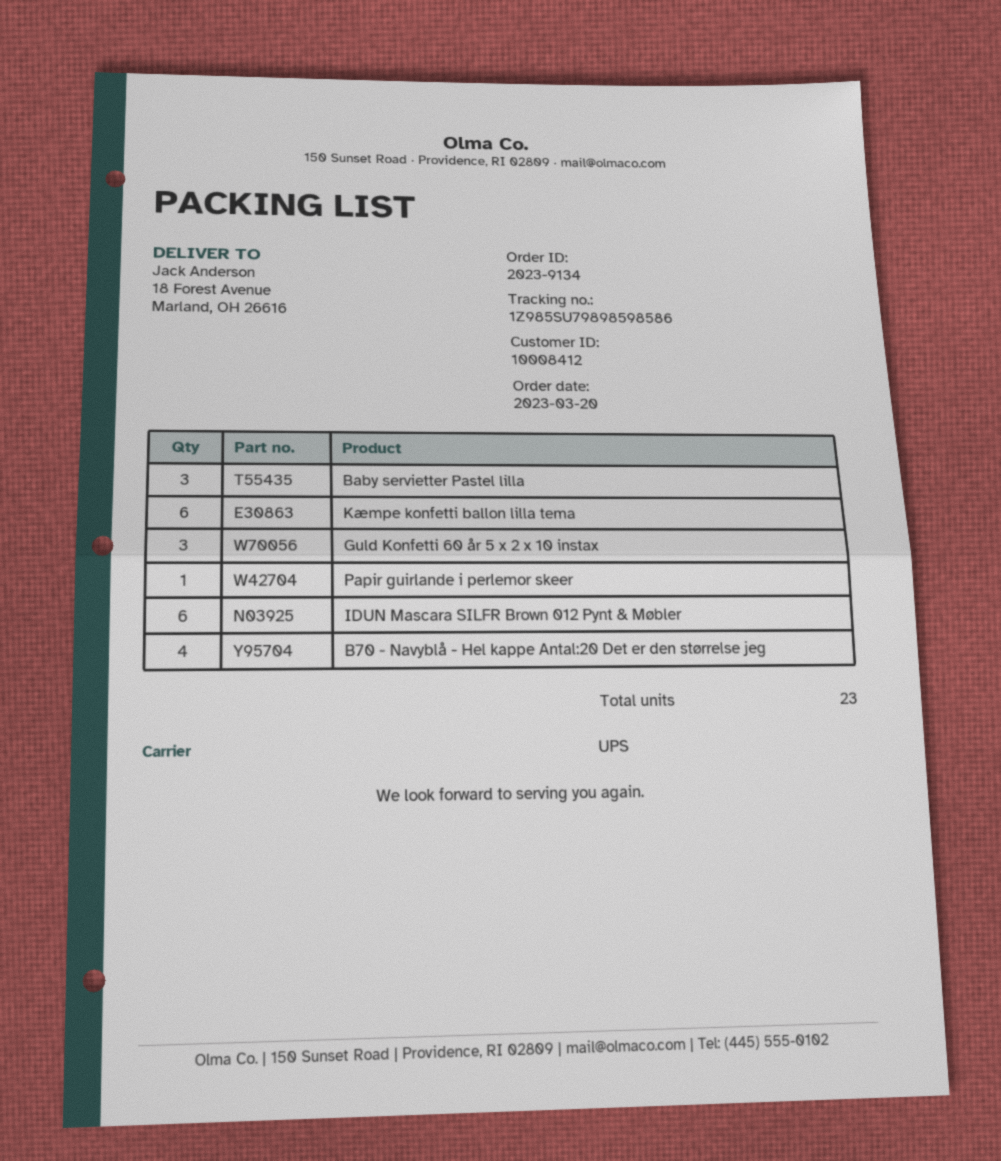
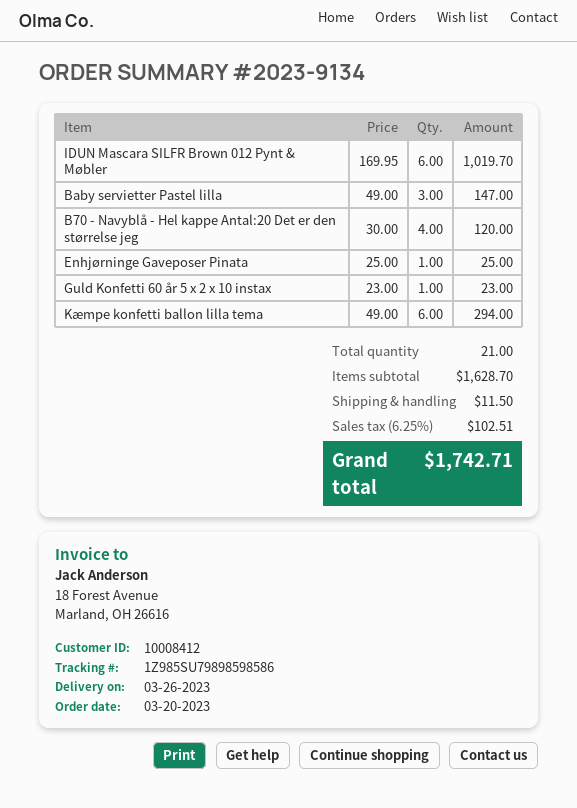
Guld Konfetti 60 år 5 x 2 x 10 instax: 3 -> 1
Papir guirlande i perlemor skeer: 1 -> none
Enhjørninge Gaveposer Pinata: none -> 1
total quantity: 23 -> 21

